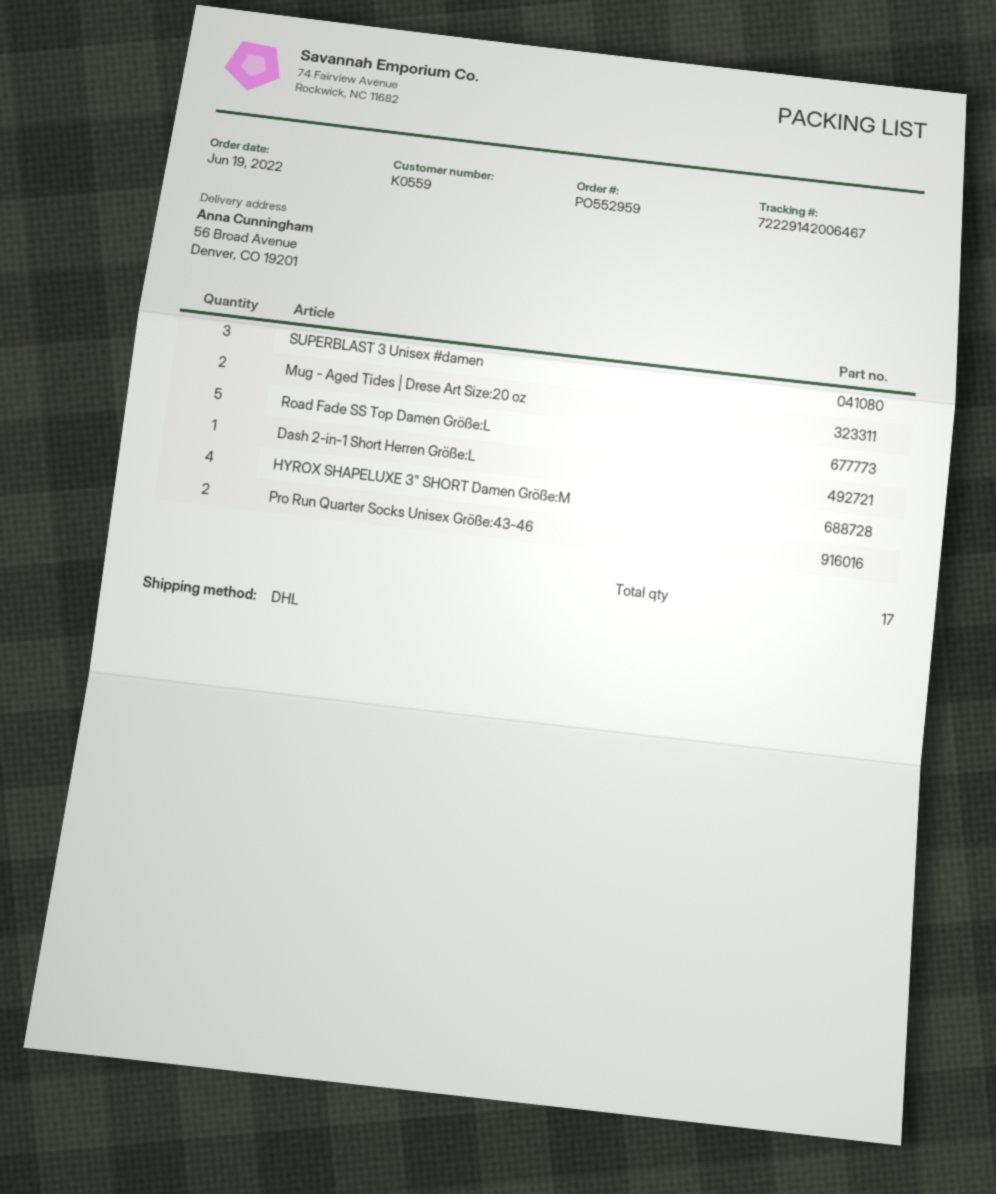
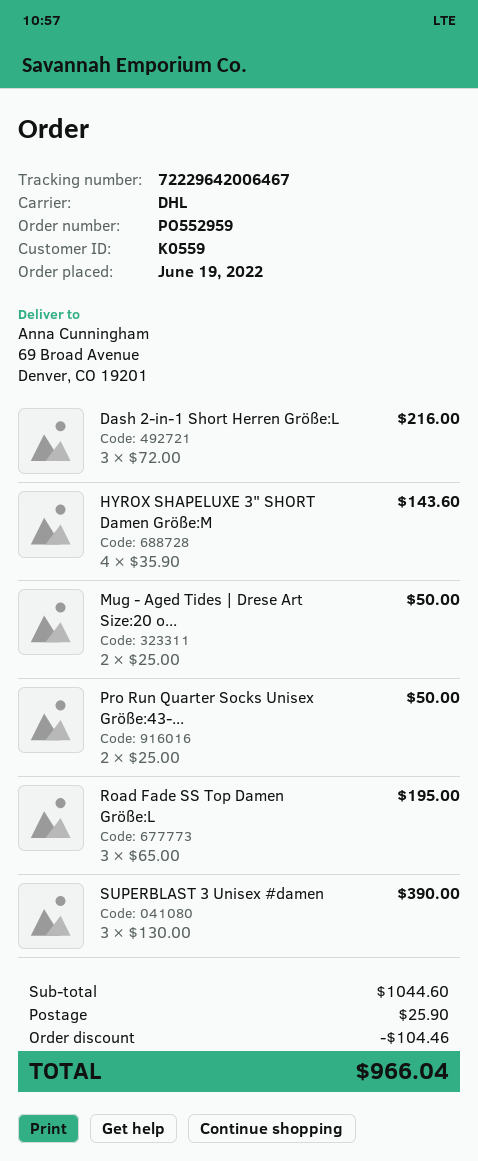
tracking number: 72229142006467 -> 72229642006467
ship to: 56 Broad Avenue, Denver, CO 19201 -> 69 Broad Avenue, Denver, CO 19201
Road Fade SS Top Damen Größe:L: 5 -> 3
Dash 2-in-1 Short Herren Größe:L: 1 -> 3

